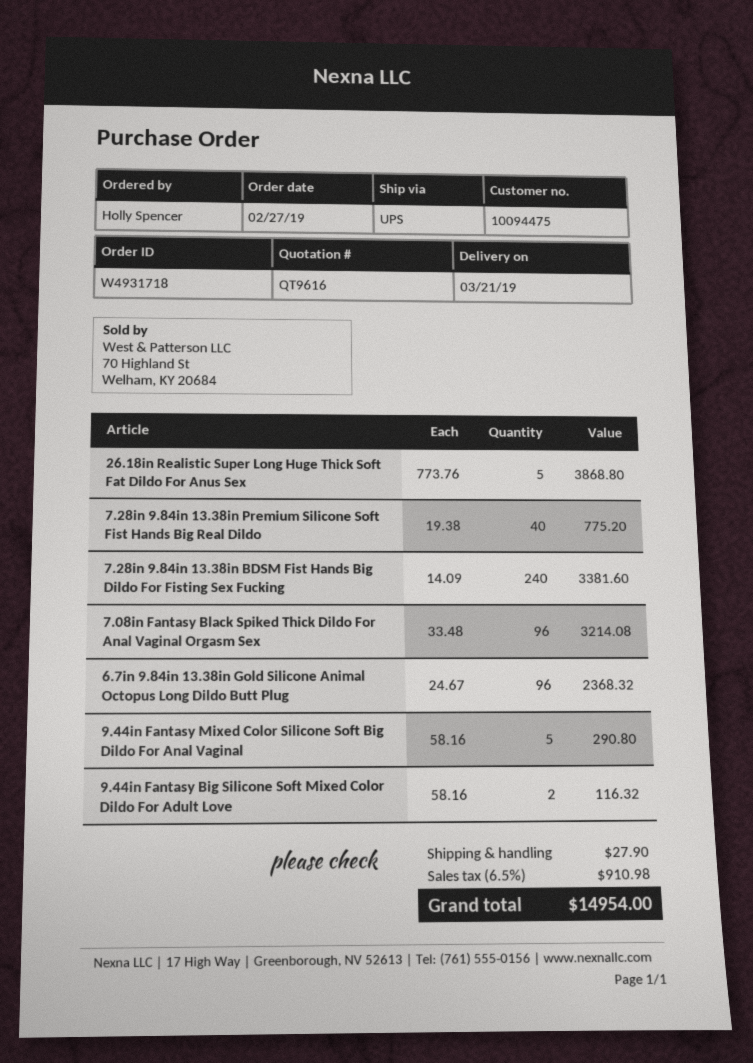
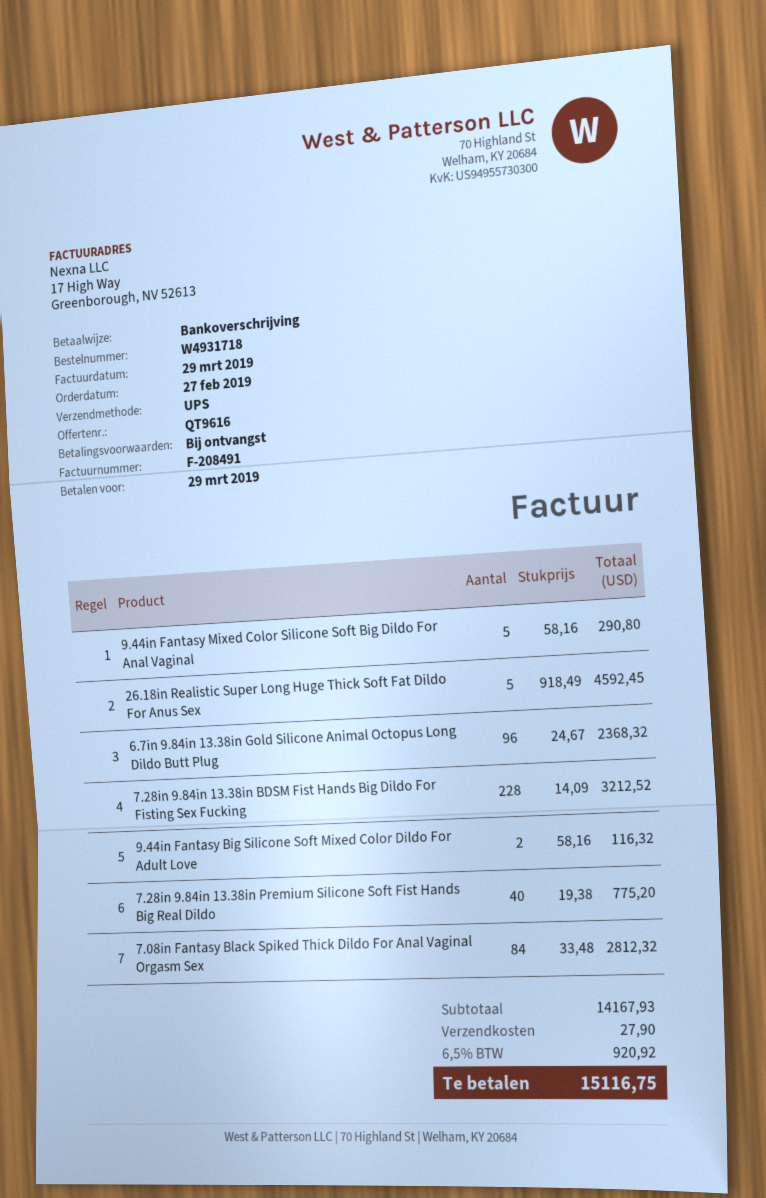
26.18in Realistic Super Long Huge Thick Soft Fat Dildo For Anus Sex: 5 x 773.76 = 3868.80 -> 5 x 918.49 = 4592.45
7.28in 9.84in 13.38in BDSM Fist Hands Big Dildo For Fisting Sex Fucking: 240 x 14.09 = 3381.60 -> 228 x 14.09 = 3212.52
7.08in Fantasy Black Spiked Thick Dildo For Anal Vaginal Orgasm Sex: 96 x 33.48 = 3214.08 -> 84 x 33.48 = 2812.32
tax: 6.5% = 910.98 -> 6.5% = 920.92
total: 14954.00 -> 15116.75

